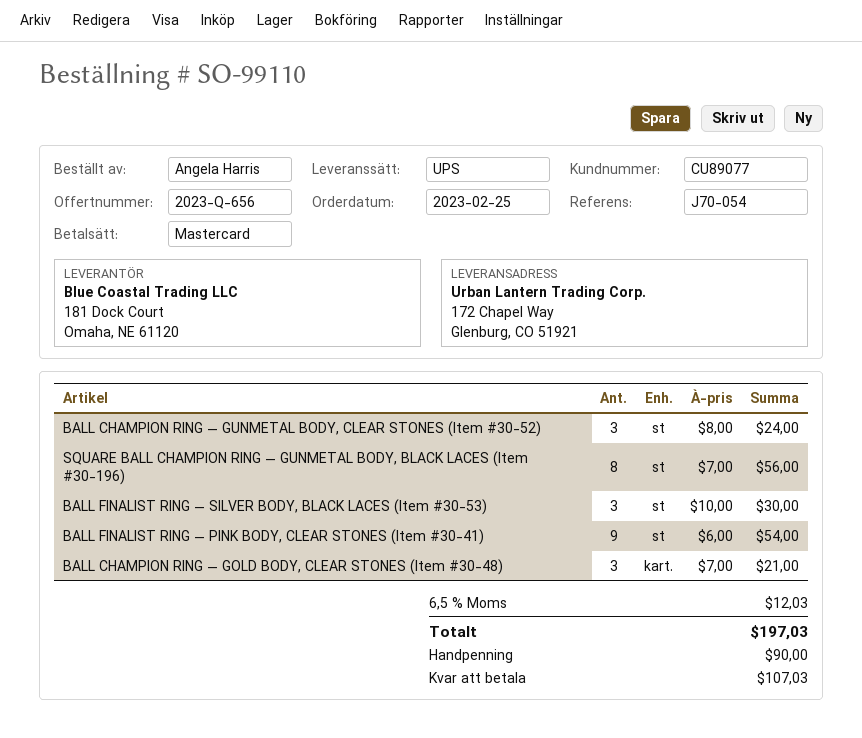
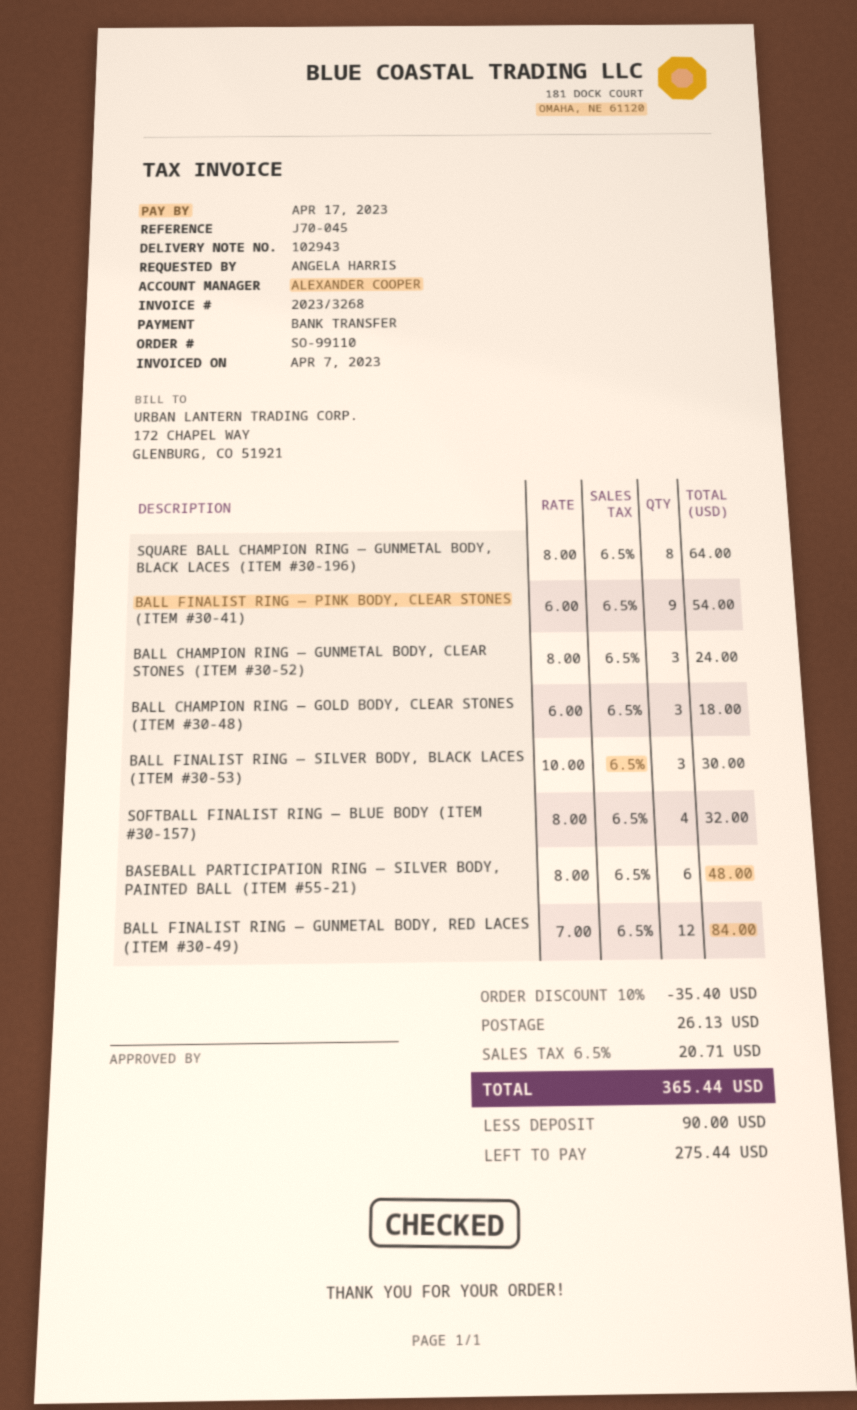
reference: J70-054 -> J70-045
payment method: Mastercard -> bank transfer
SQUARE BALL CHAMPION RING — GUNMETAL BODY, BLACK LACES (Item #30-196): 8 x 7.00 = 56.00 -> 8 x 8.00 = 64.00
BALL CHAMPION RING — GOLD BODY, CLEAR STONES (Item #30-48): 3 x 7.00 = 21.00 -> 3 x 6.00 = 18.00
SOFTBALL FINALIST RING — BLUE BODY (ITEM #30-157): none -> 4 x 8.00 = 32.00
BASEBALL PARTICIPATION RING — SILVER BODY, PAINTED BALL (ITEM #55-21): none -> 6 x 8.00 = 48.00
BALL FINALIST RING — GUNMETAL BODY, RED LACES (ITEM #30-49): none -> 12 x 7.00 = 84.00
discount: none -> 10% = 35.40
shipping: none -> 26.13
tax: 6.5% = 12.03 -> 6.5% = 20.71
total: 197.03 -> 365.44
balance: 107.03 -> 275.44

